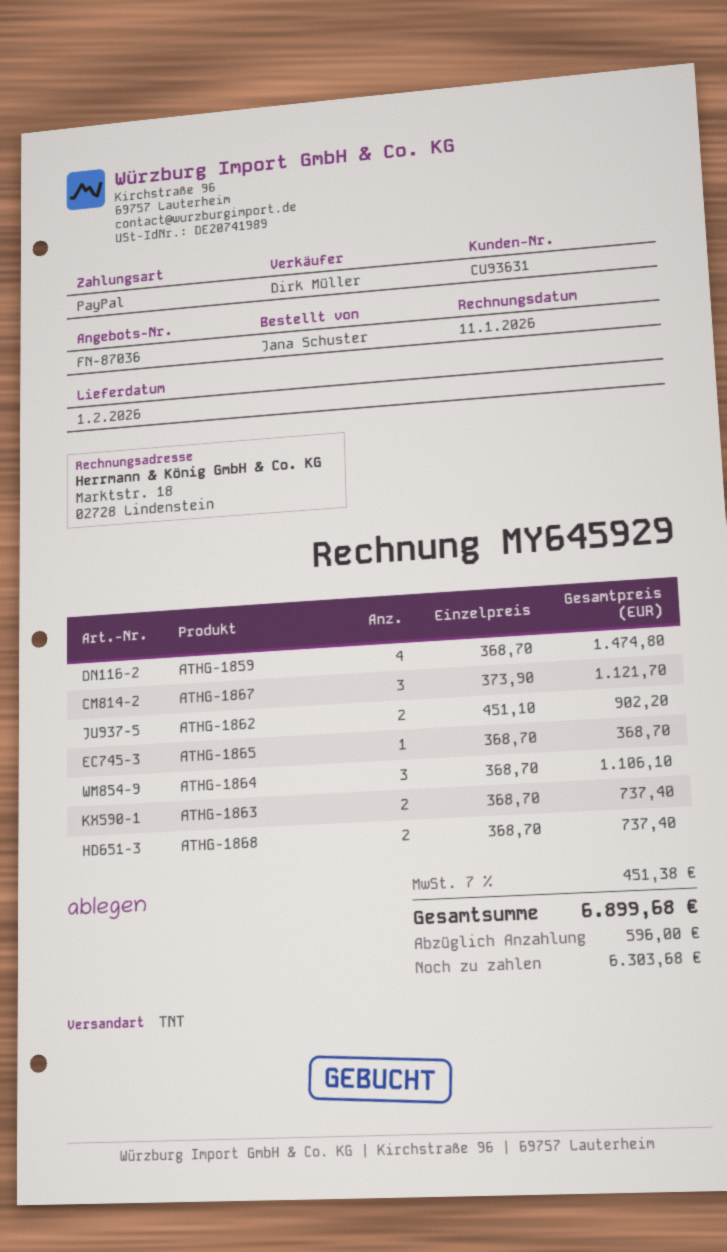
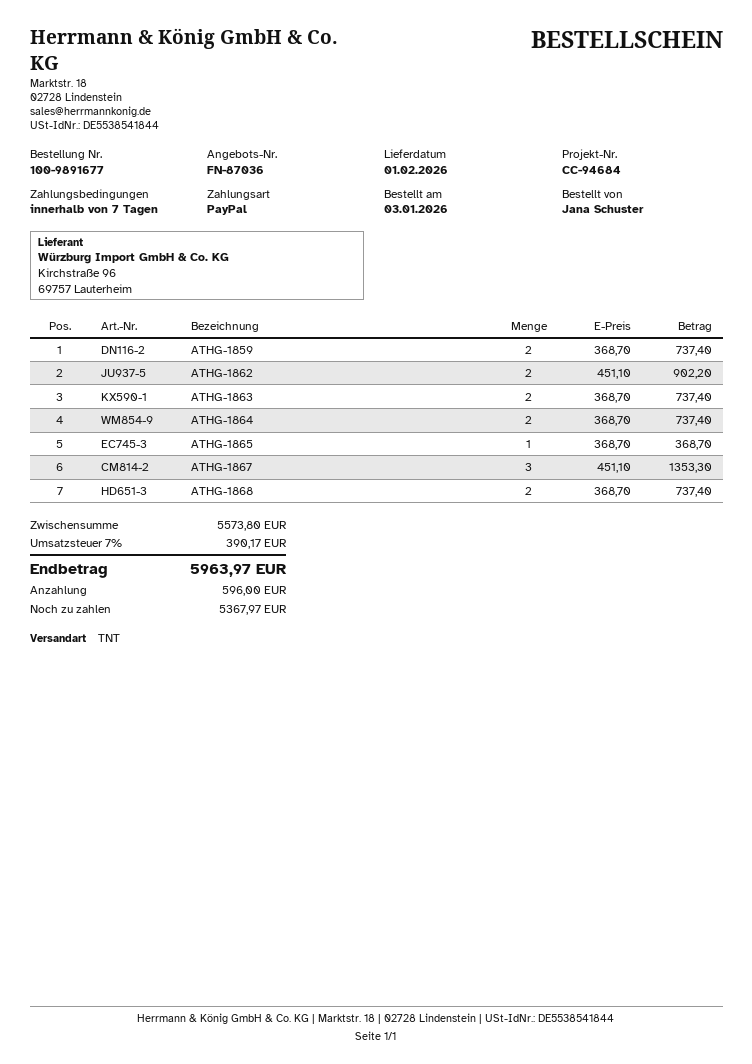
ATHG-1859: 4 x 368.70 = 1474.80 -> 2 x 368.70 = 737.40
ATHG-1867: 3 x 373.90 = 1121.70 -> 3 x 451.10 = 1353.30
ATHG-1864: 3 x 368.70 = 1106.10 -> 2 x 368.70 = 737.40
tax: 7% = 451.38 -> 7% = 390.17
total: 6899.68 -> 5963.97
balance: 6303.68 -> 5367.97

